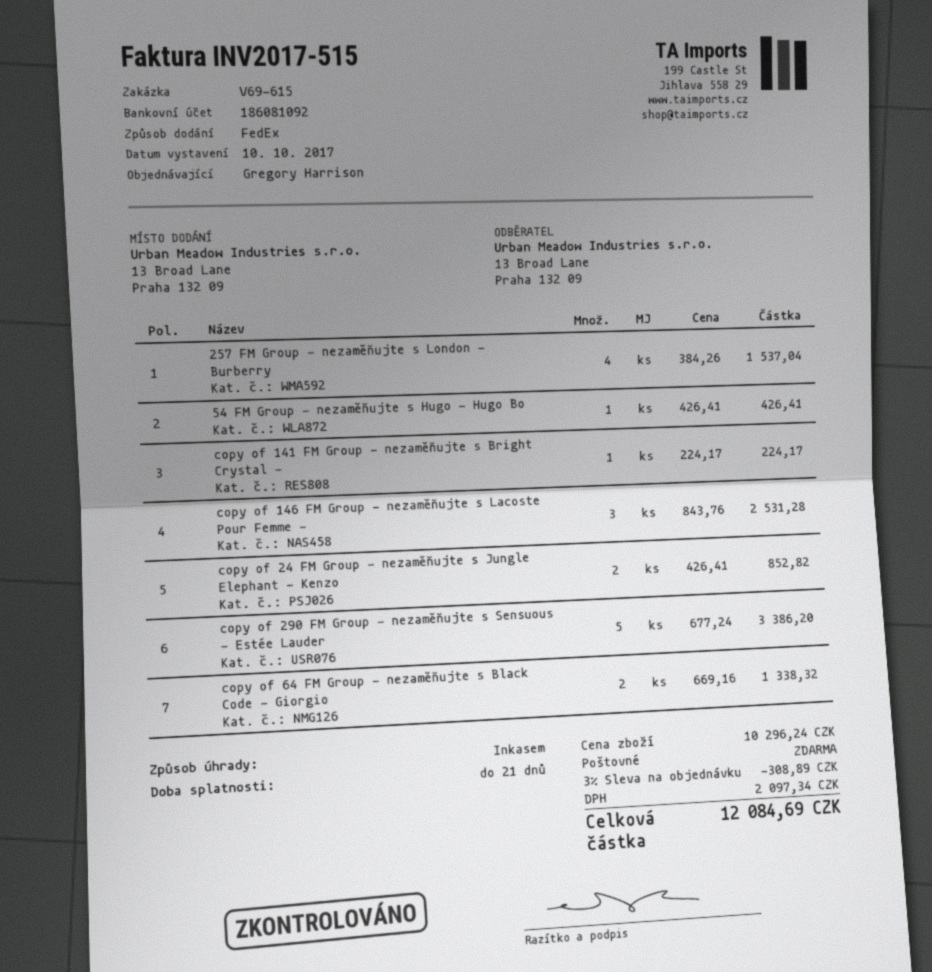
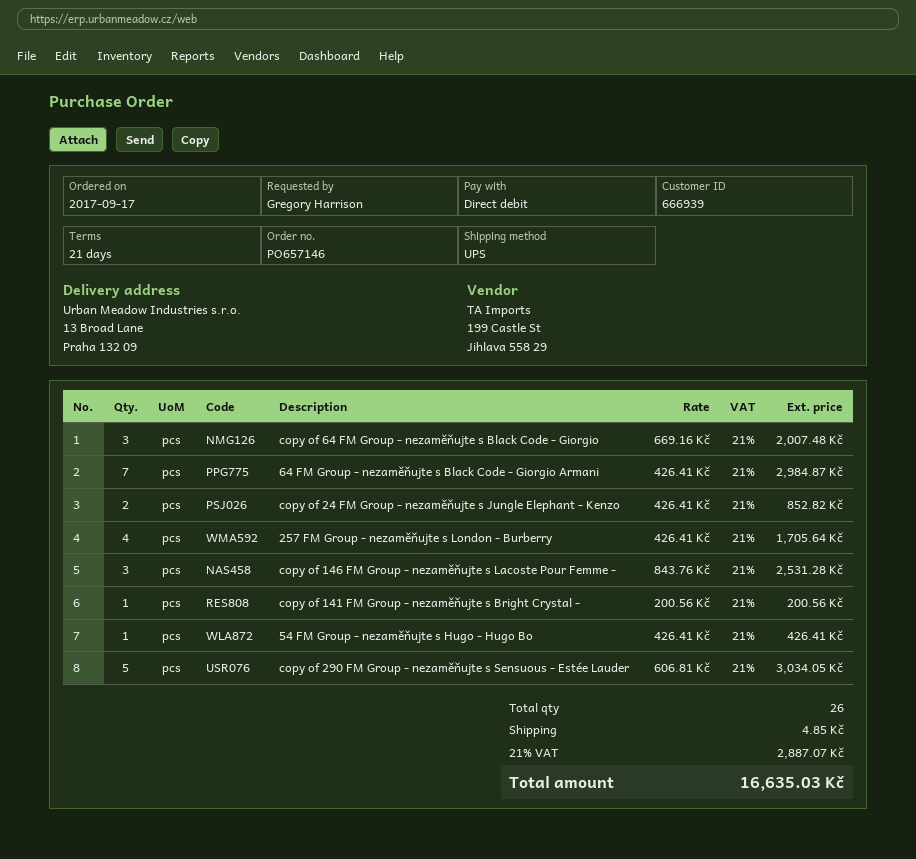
shipping method: FedEx -> UPS
257 FM Group - nezaměňujte s London - Burberry: 4 x 384.26 = 1537.04 -> 4 x 426.41 = 1705.64
copy of 141 FM Group - nezaměňujte s Bright Crystal -: 1 x 224.17 = 224.17 -> 1 x 200.56 = 200.56
copy of 290 FM Group - nezaměňujte s Sensuous - Estée Lauder: 5 x 677.24 = 3386.20 -> 5 x 606.81 = 3034.05
copy of 64 FM Group - nezaměňujte s Black Code - Giorgio: 2 x 669.16 = 1338.32 -> 3 x 669.16 = 2007.48
64 FM Group - nezaměňujte s Black Code - Giorgio Armani: none -> 7 x 426.41 = 2984.87
discount: 3% = 308.89 -> none
shipping: 0.00 -> 4.85
tax: 2097.34 -> 2887.07
total: 12084.69 -> 16635.03

